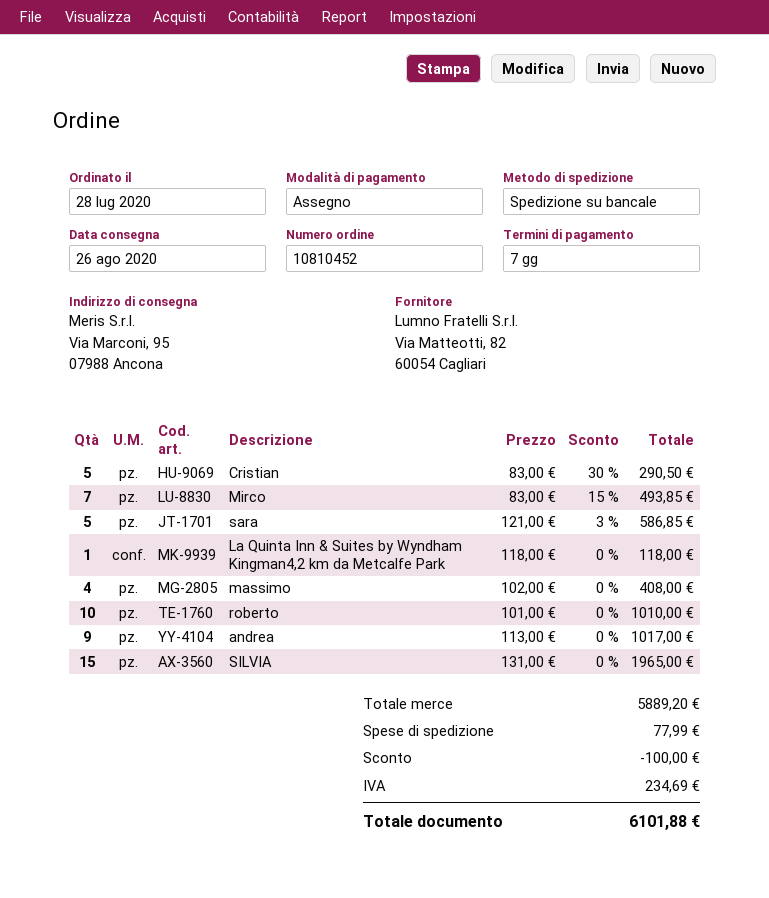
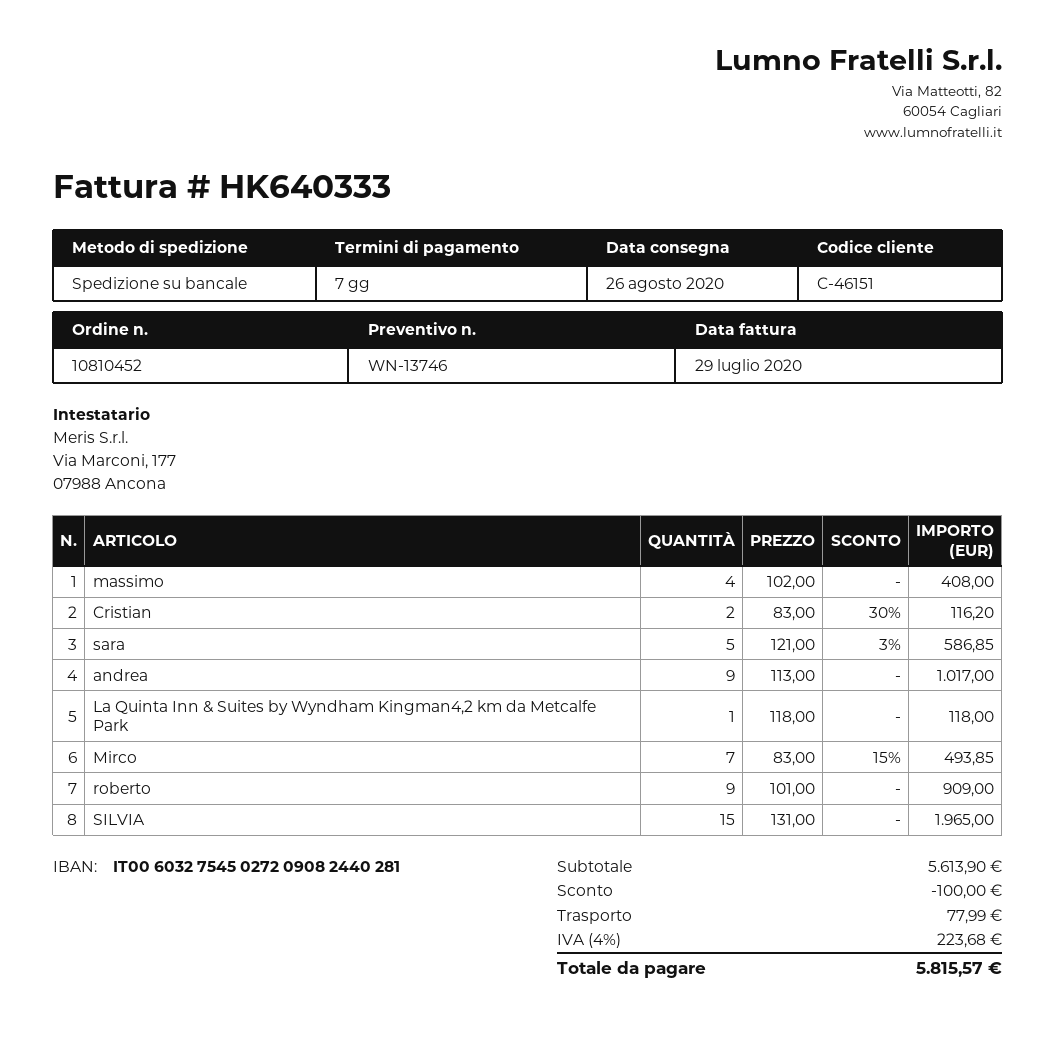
Cristian: 5 x 83.00 - 30% = 290.50 -> 2 x 83.00 - 30% = 116.20
roberto: 10 x 101.00 = 1010.00 -> 9 x 101.00 = 909.00
subtotal: 5889.20 -> 5613.90
tax: 234.69 -> 223.68
total: 6101.88 -> 5815.57

